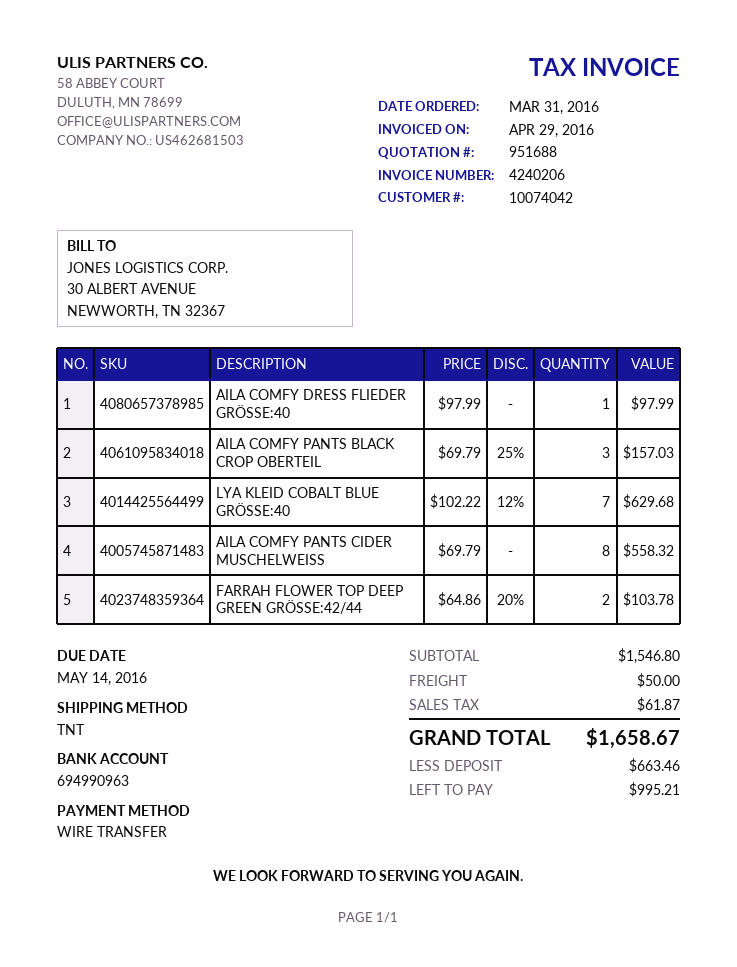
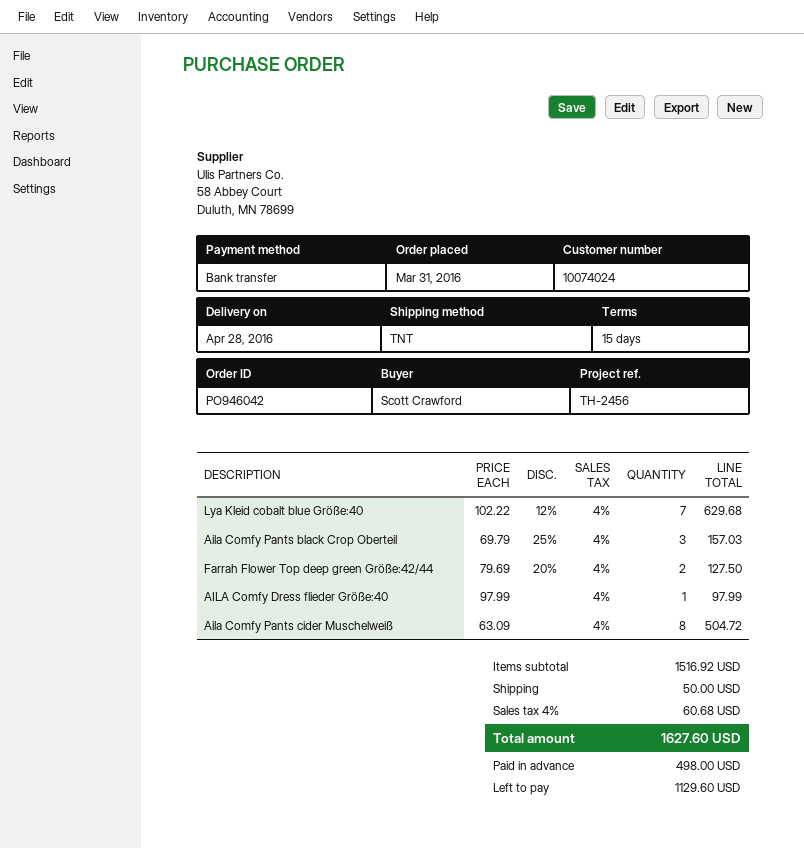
customer number: 10074042 -> 10074024
AILA COMFY PANTS CIDER MUSCHELWEISS: 8 x 69.79 = 558.32 -> 8 x 63.09 = 504.72
FARRAH FLOWER TOP DEEP GREEN GRÖSSE:42/44: 2 x 64.86 - 20% = 103.78 -> 2 x 79.69 - 20% = 127.50
subtotal: 1546.80 -> 1516.92
tax: 61.87 -> 60.68
total: 1658.67 -> 1627.60
deposit: 663.46 -> 498.00
balance: 995.21 -> 1129.60

